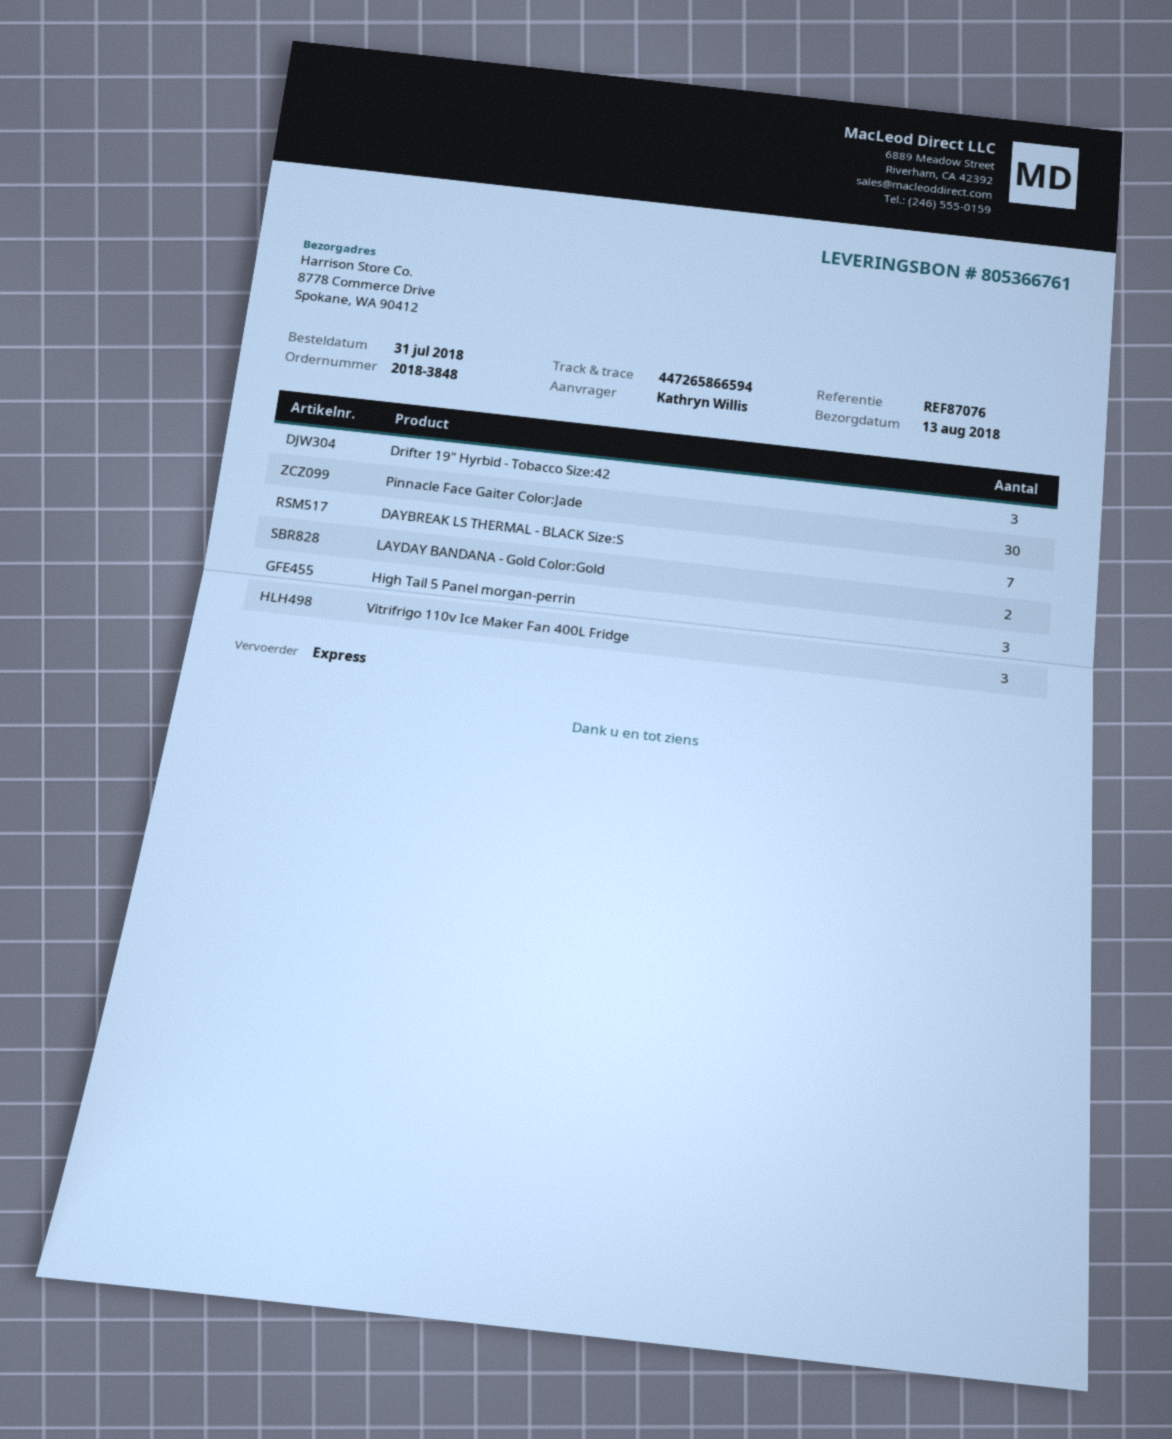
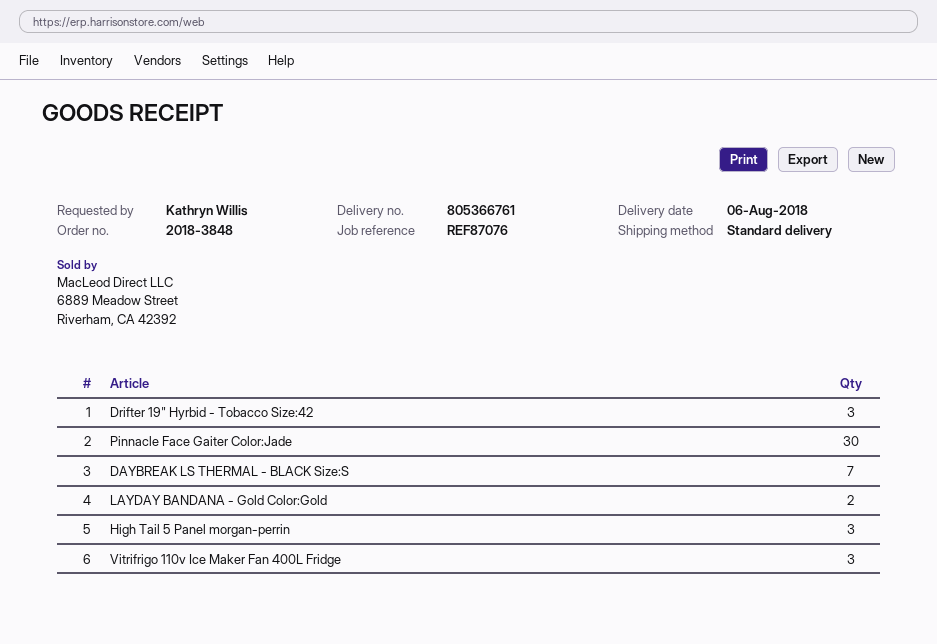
delivery date: 2018-08-13 -> 2018-08-06
shipping method: express -> standard

